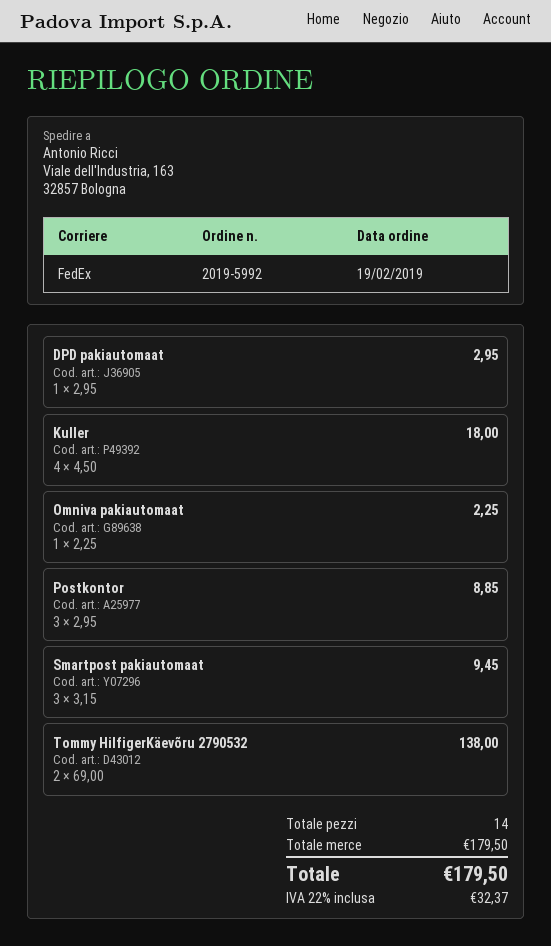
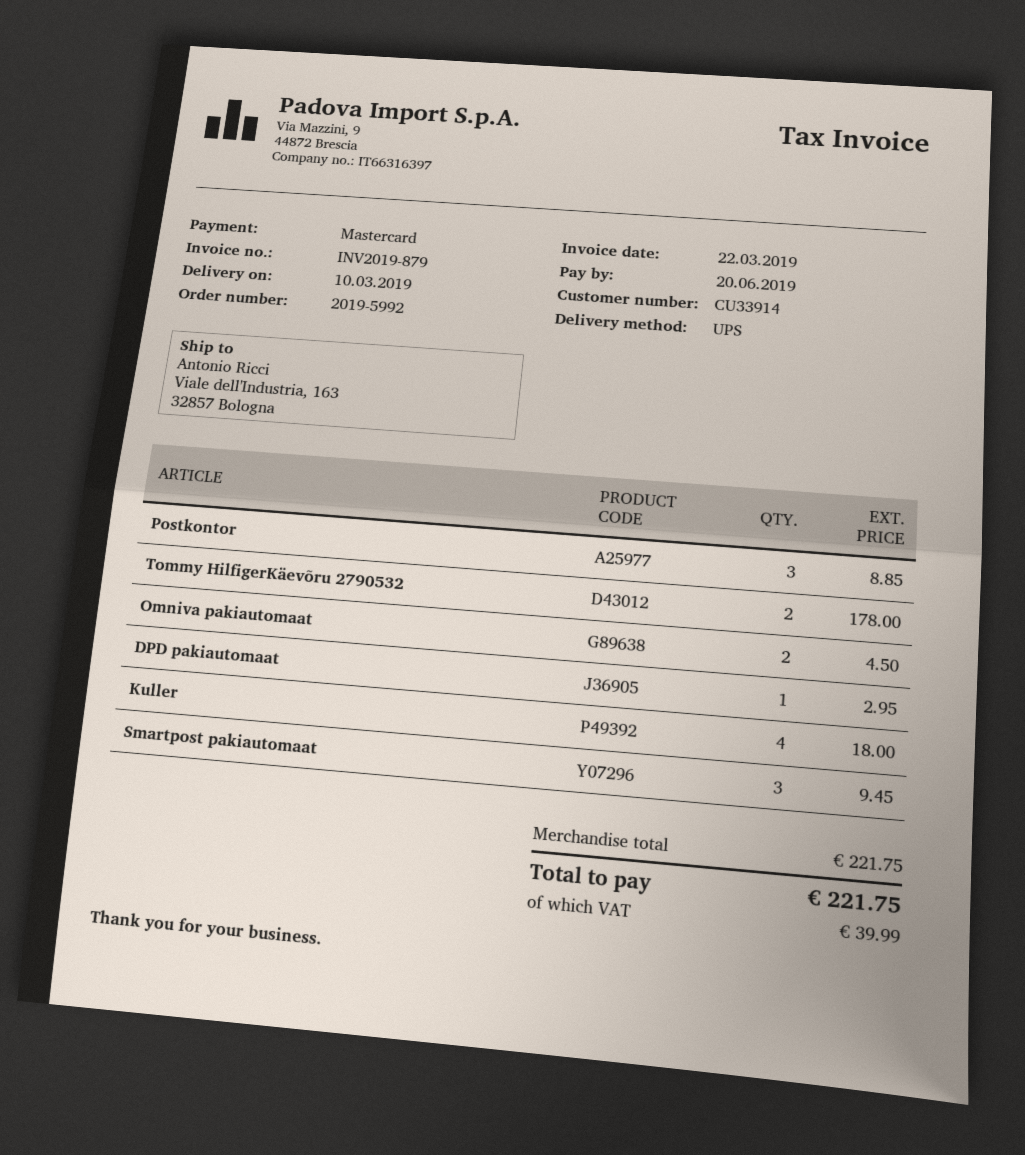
shipping method: FedEx -> UPS
Omniva pakiautomaat: 1 for 2.25 -> 2 for 4.50
Tommy HilfigerKäevõru 2790532: 2 for 138.00 -> 2 for 178.00
subtotal: 179.50 -> 221.75
tax: 32.37 -> 39.99
total: 179.50 -> 221.75

